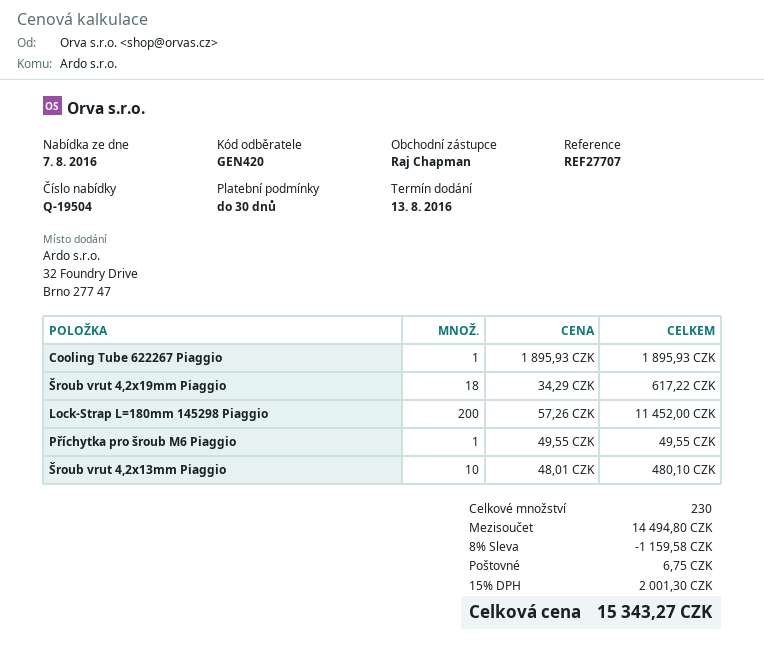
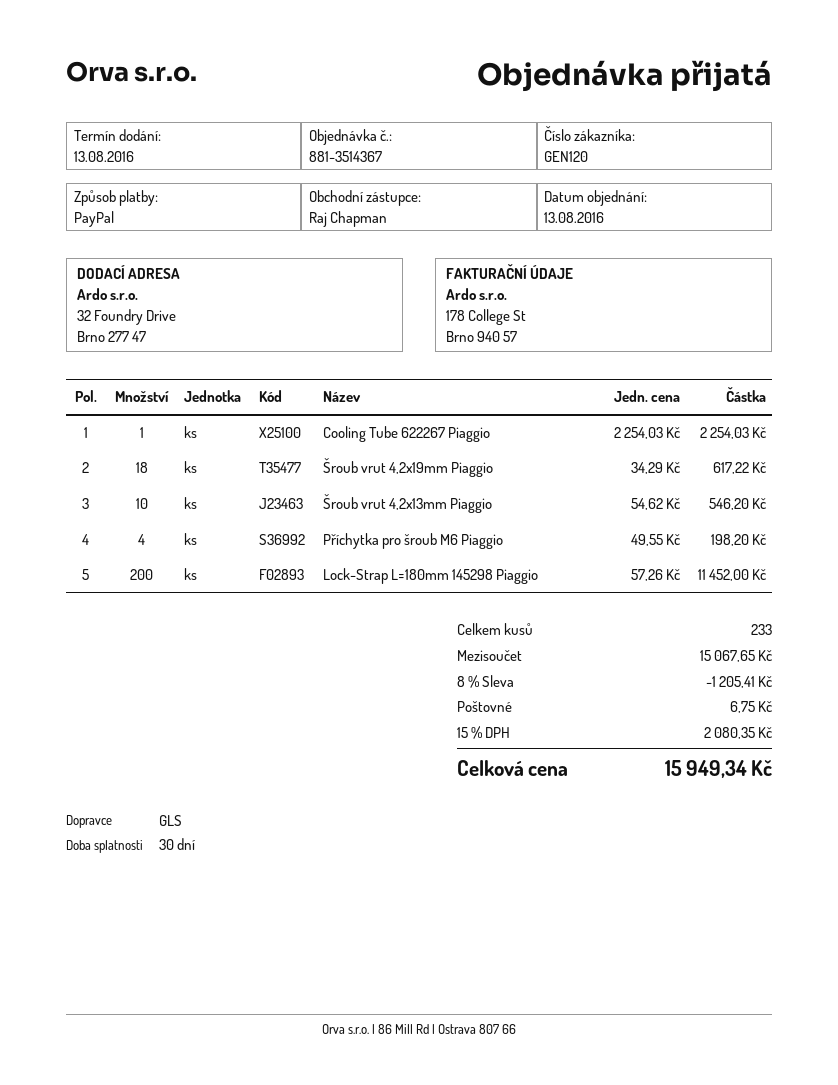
customer number: GEN420 -> GEN120
Cooling Tube 622267 Piaggio: 1 x 1895.93 = 1895.93 -> 1 x 2254.03 = 2254.03
Příchytka pro šroub M6 Piaggio: 1 x 49.55 = 49.55 -> 4 x 49.55 = 198.20
Šroub vrut 4,2x13mm Piaggio: 10 x 48.01 = 480.10 -> 10 x 54.62 = 546.20
total quantity: 230 -> 233
subtotal: 14494.80 -> 15067.65
discount: 8% = 1159.58 -> 8% = 1205.41
tax: 15% = 2001.30 -> 15% = 2080.35
total: 15343.27 -> 15949.34

